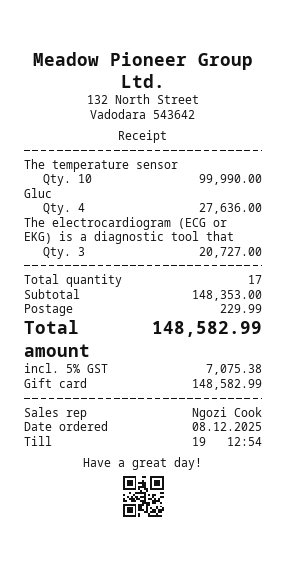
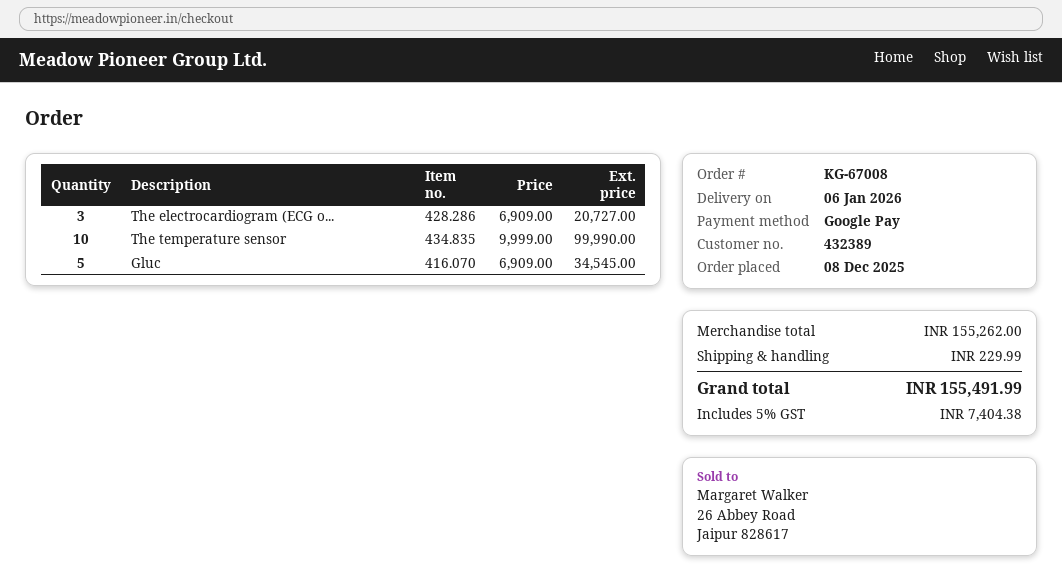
payment method: gift card -> Google Pay
Gluc: 4 for 27636.00 -> 5 for 34545.00
subtotal: 148353.00 -> 155262.00
tax: 5% = 7075.38 -> 5% = 7404.38
total: 148582.99 -> 155491.99

